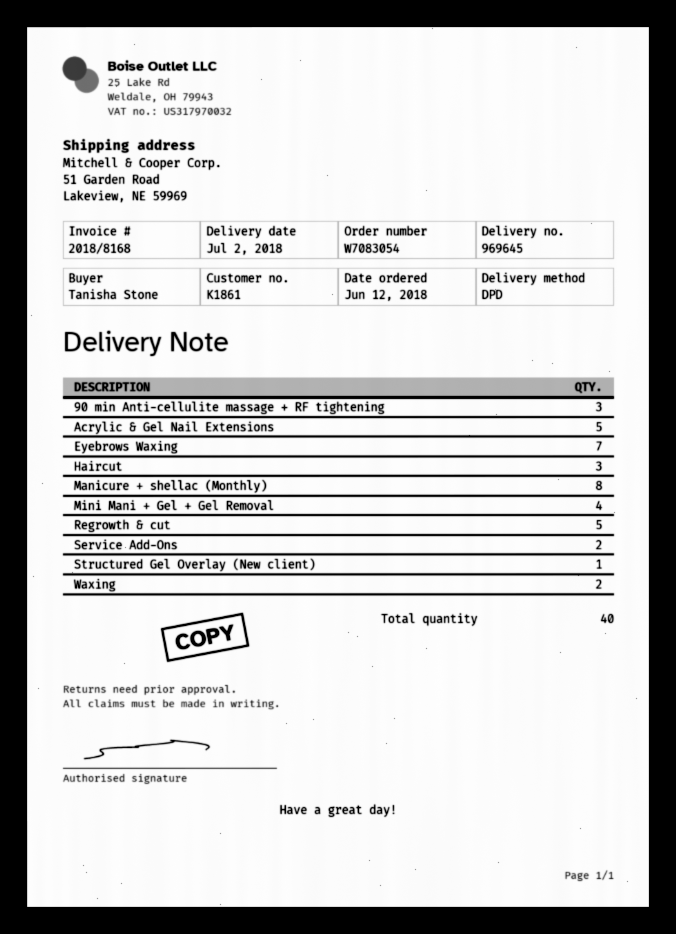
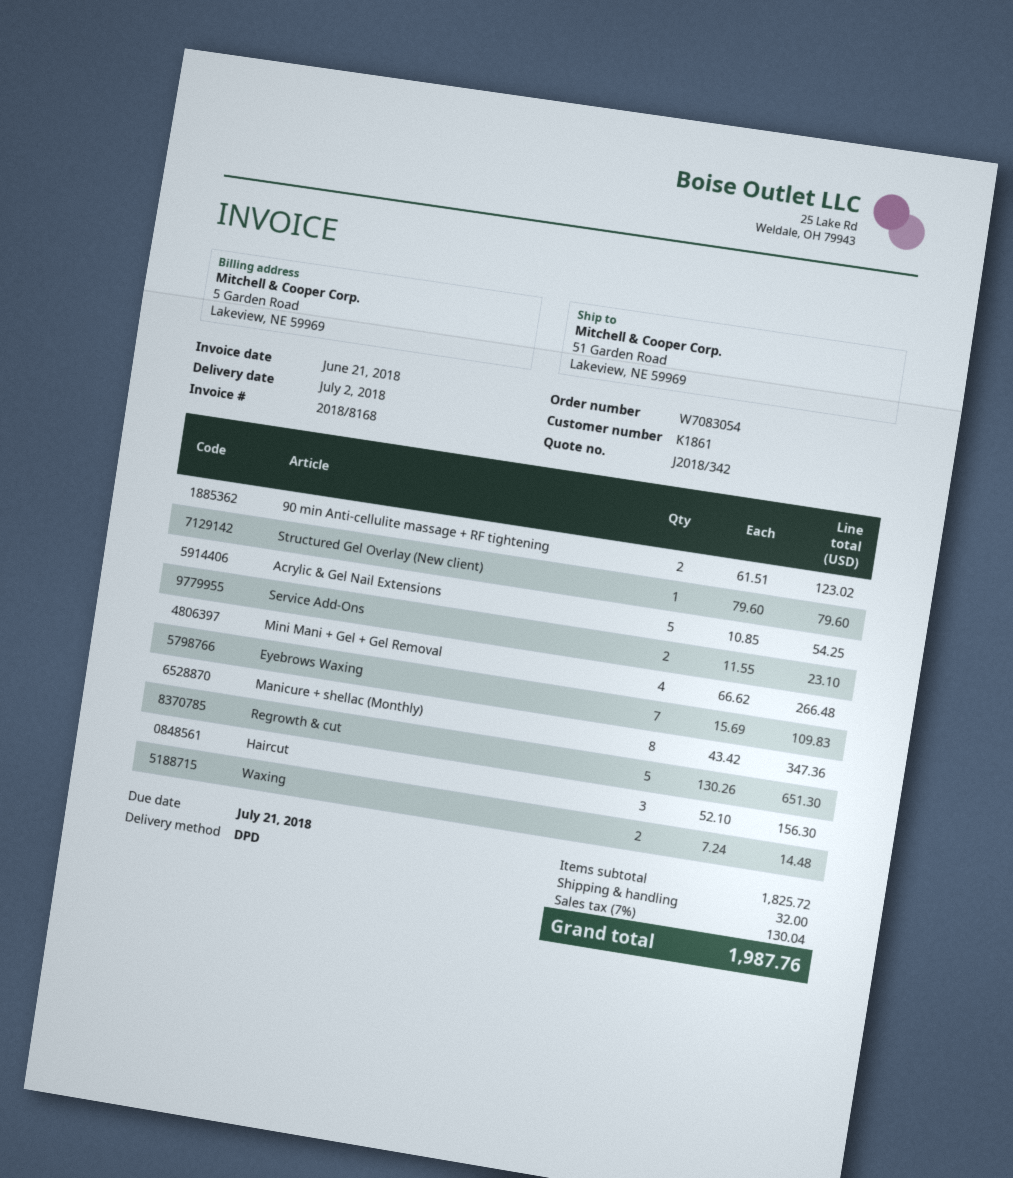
90 min Anti-cellulite massage + RF tightening: 3 -> 2

